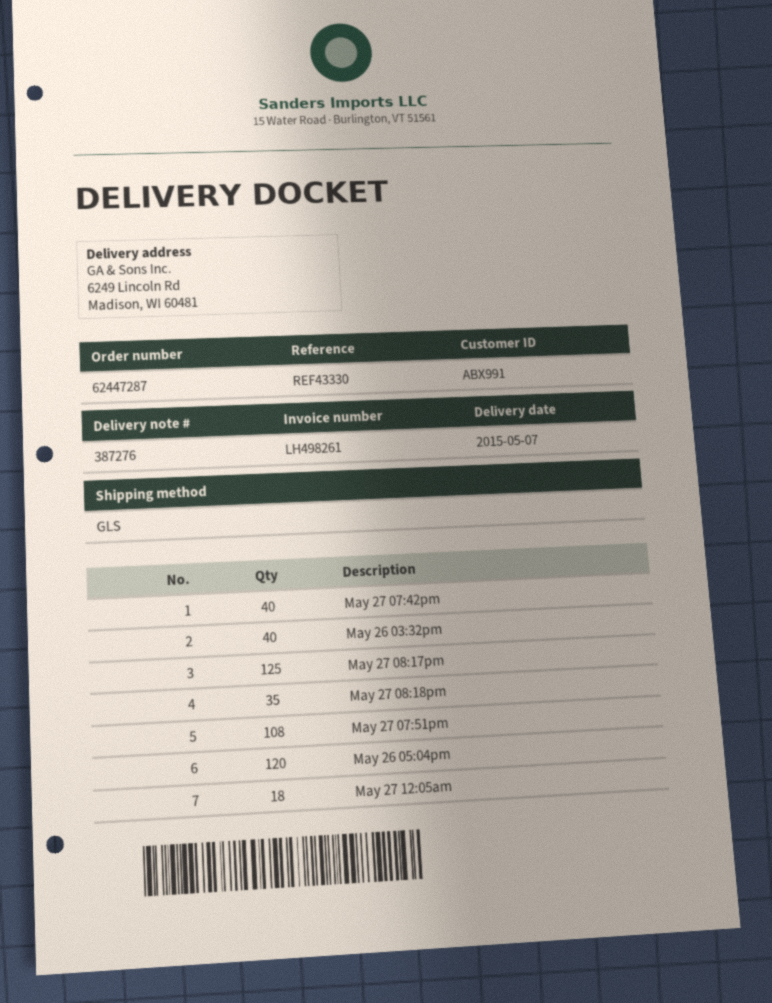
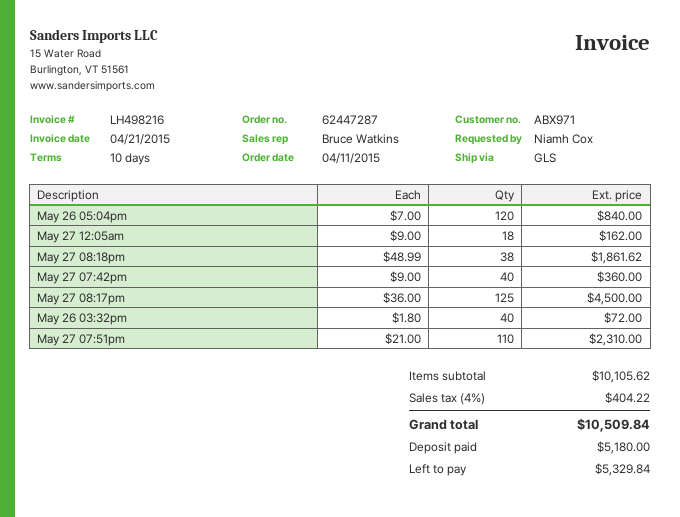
invoice number: LH498261 -> LH498216
customer number: ABX991 -> ABX971
May 27 08:18pm: 35 -> 38
May 27 07:51pm: 108 -> 110

